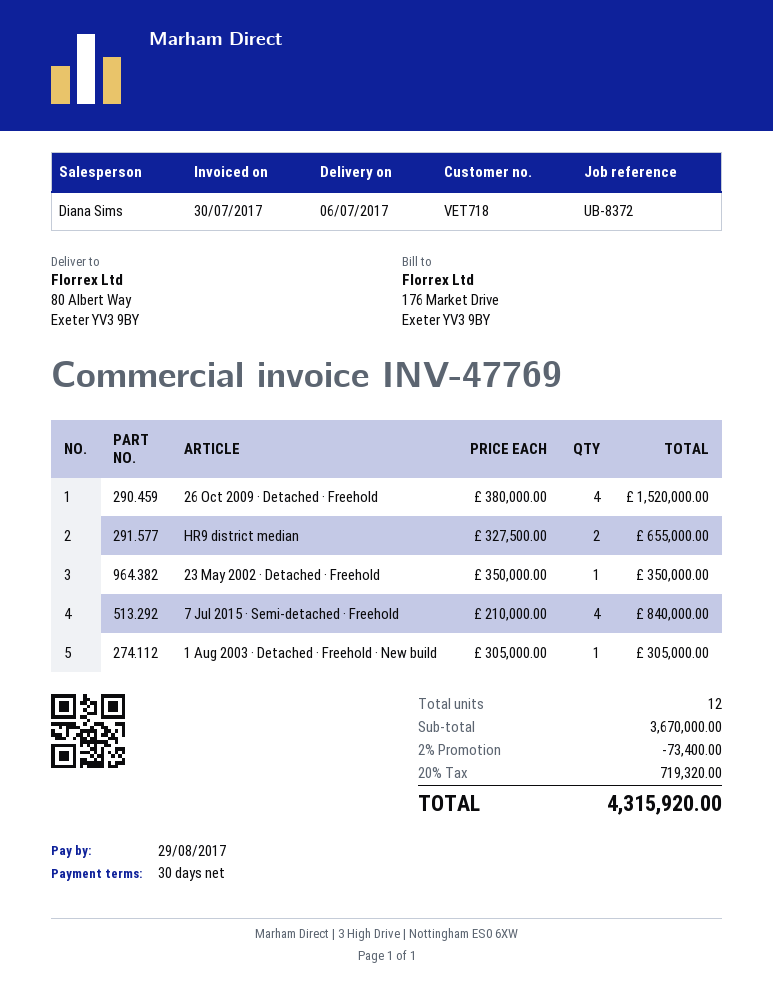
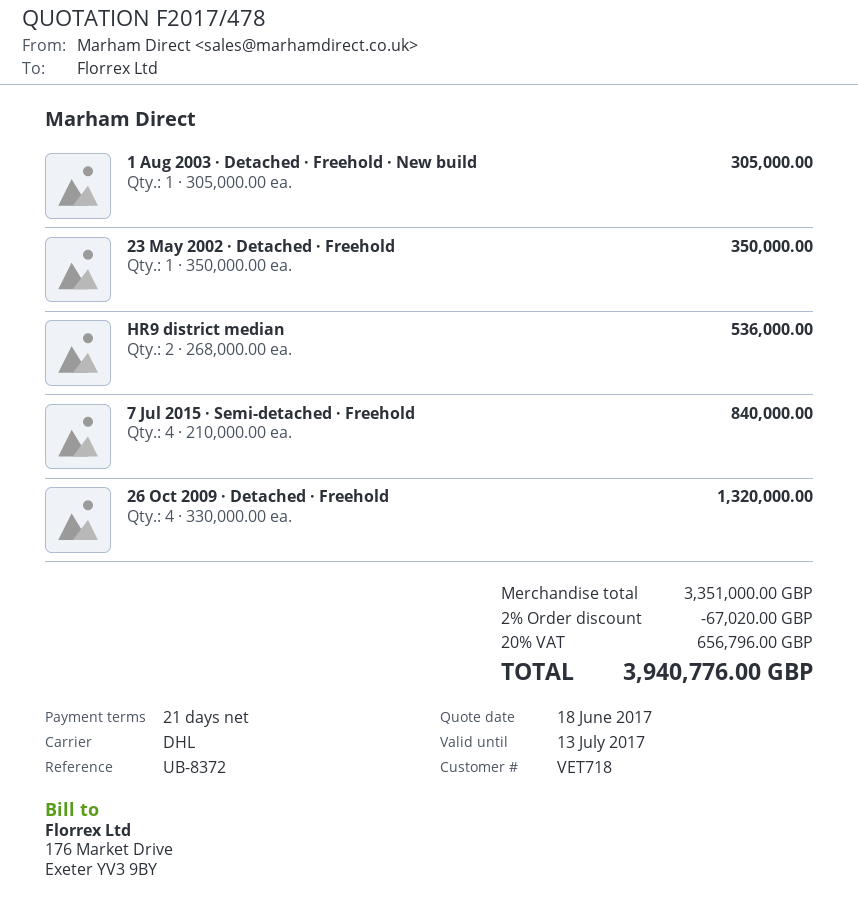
payment terms: 30 days -> 21 days
26 Oct 2009 · Detached · Freehold: 4 x 380000.00 = 1520000.00 -> 4 x 330000.00 = 1320000.00
HR9 district median: 2 x 327500.00 = 655000.00 -> 2 x 268000.00 = 536000.00
subtotal: 3670000.00 -> 3351000.00
discount: 2% = 73400.00 -> 2% = 67020.00
tax: 20% = 719320.00 -> 20% = 656796.00
total: 4315920.00 -> 3940776.00

